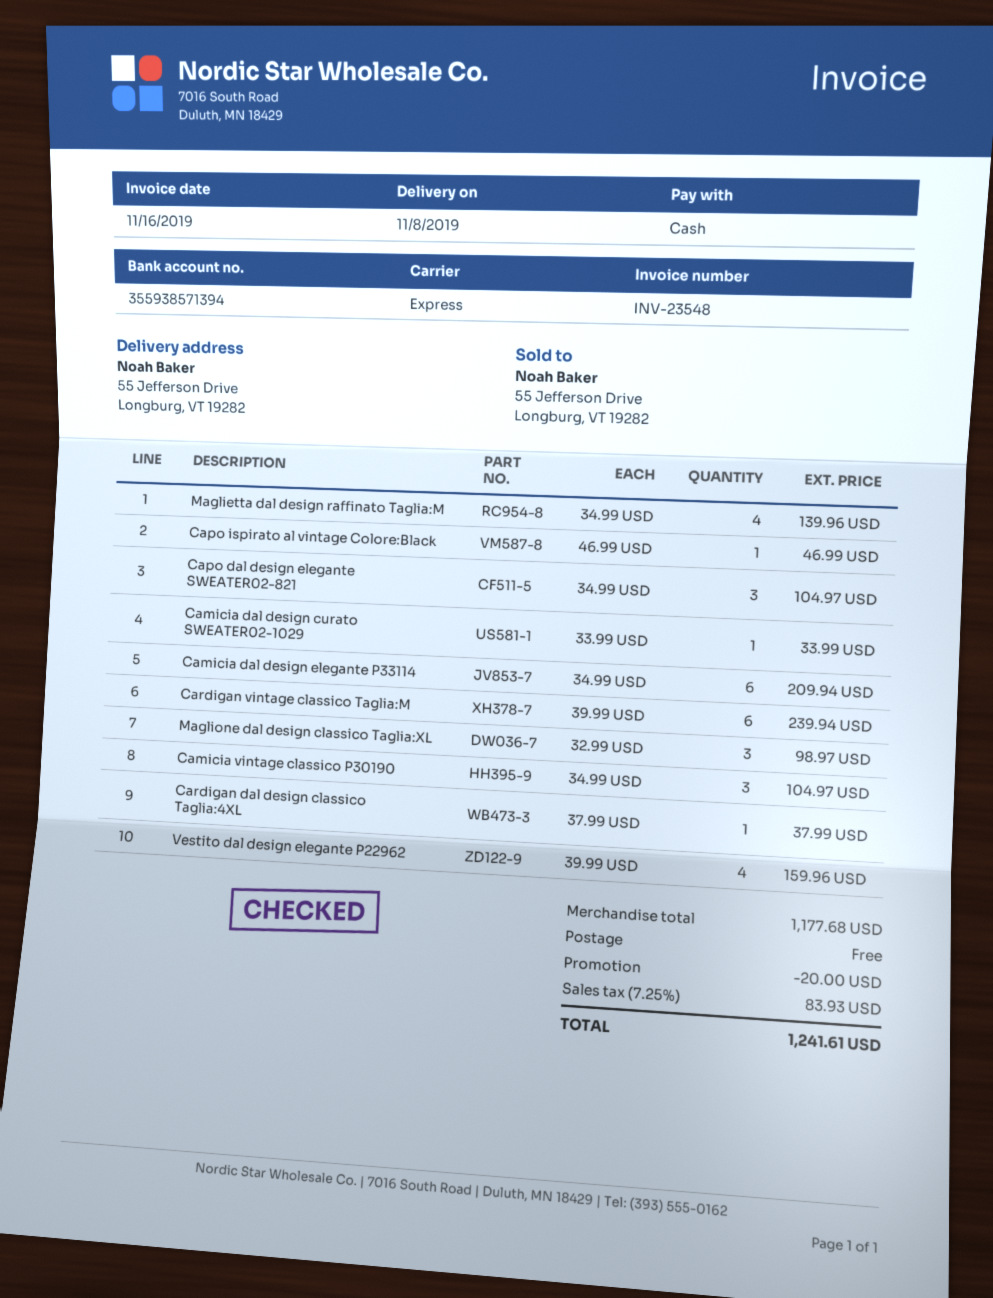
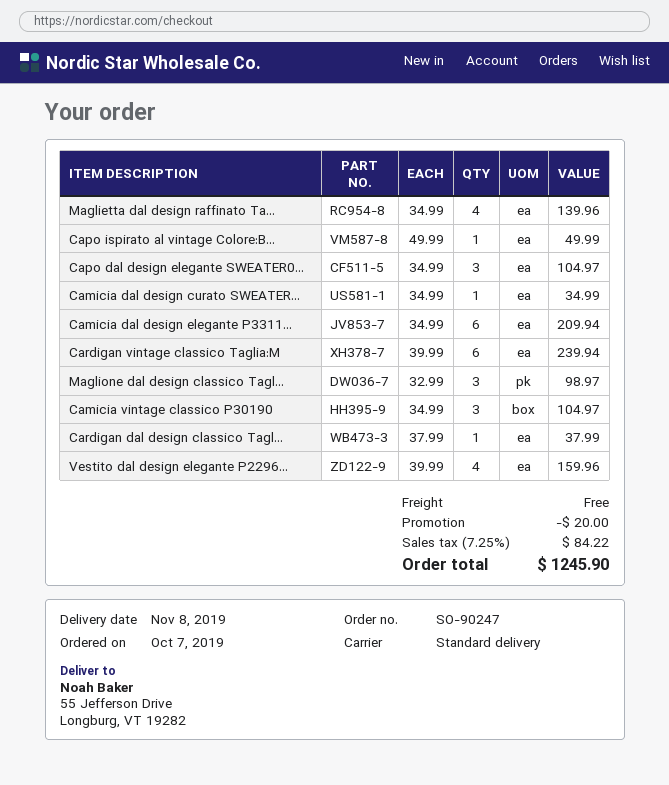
shipping method: express -> standard
Capo ispirato al vintage Colore:Black: 1 x 46.99 = 46.99 -> 1 x 49.99 = 49.99
Camicia dal design curato SWEATER02-1029: 1 x 33.99 = 33.99 -> 1 x 34.99 = 34.99
tax: 7.25% = 83.93 -> 7.25% = 84.22
total: 1241.61 -> 1245.90

